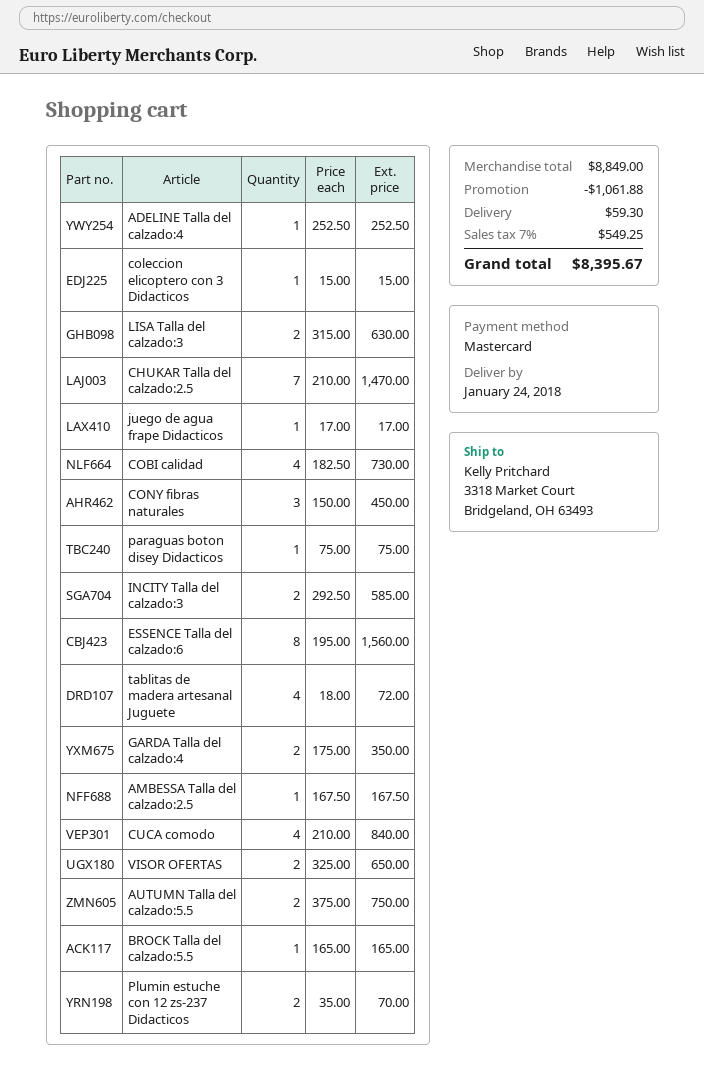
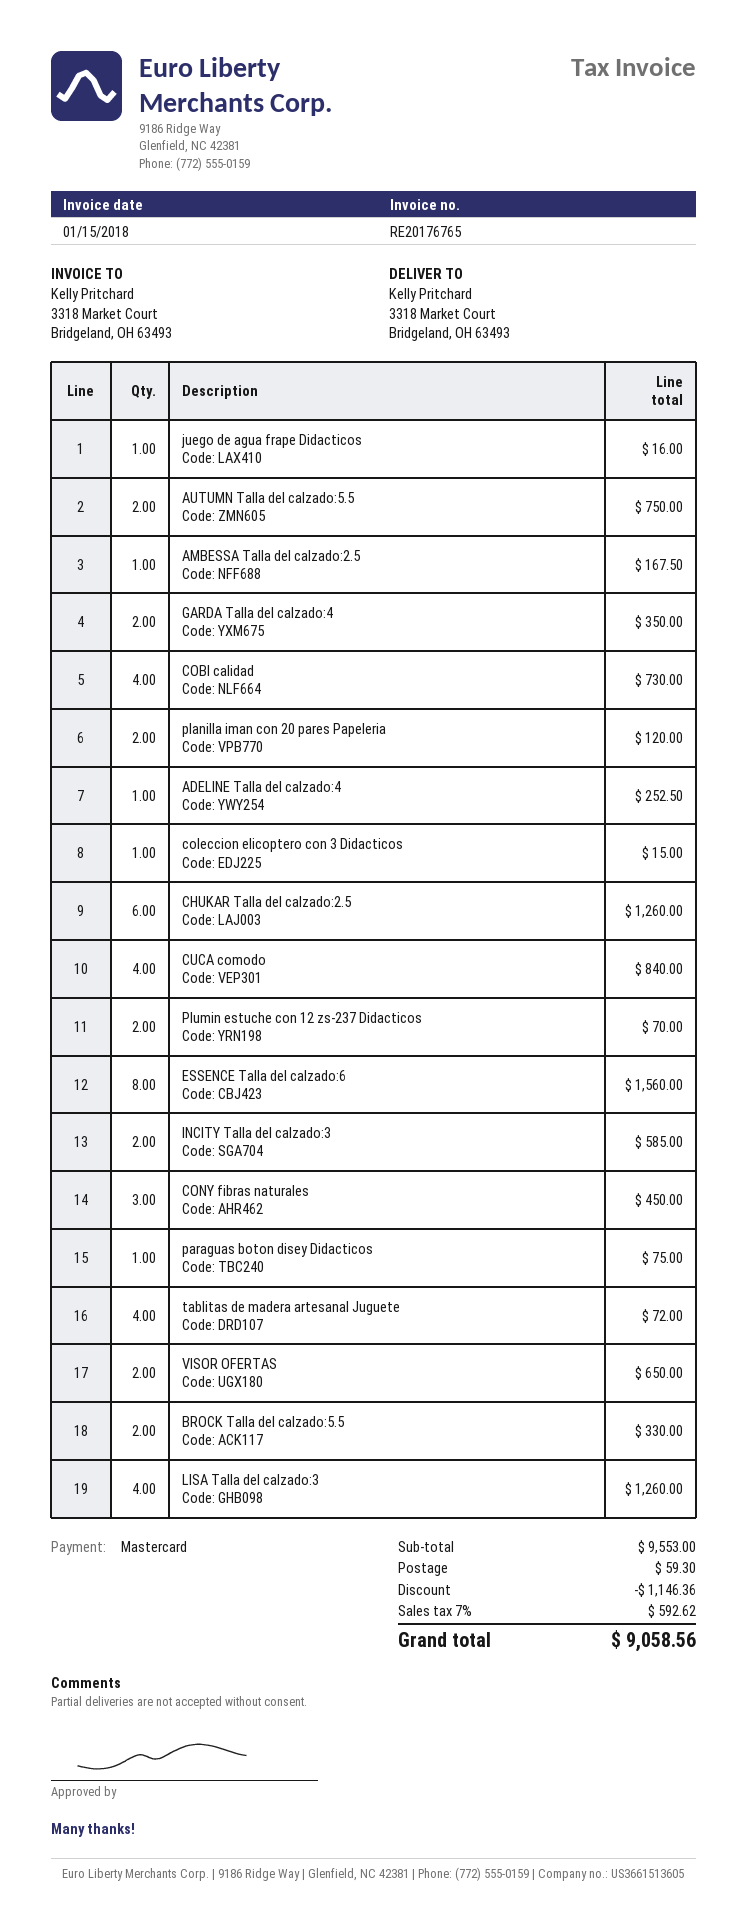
LISA Talla del calzado:3: 2 for 630.00 -> 4 for 1260.00
CHUKAR Talla del calzado:2.5: 7 for 1470.00 -> 6 for 1260.00
juego de agua frape Didacticos: 1 for 17.00 -> 1 for 16.00
BROCK Talla del calzado:5.5: 1 for 165.00 -> 2 for 330.00
planilla iman con 20 pares Papeleria: none -> 2 for 120.00
subtotal: 8849.00 -> 9553.00
discount: 1061.88 -> 1146.36
tax: 7% = 549.25 -> 7% = 592.62
total: 8395.67 -> 9058.56

